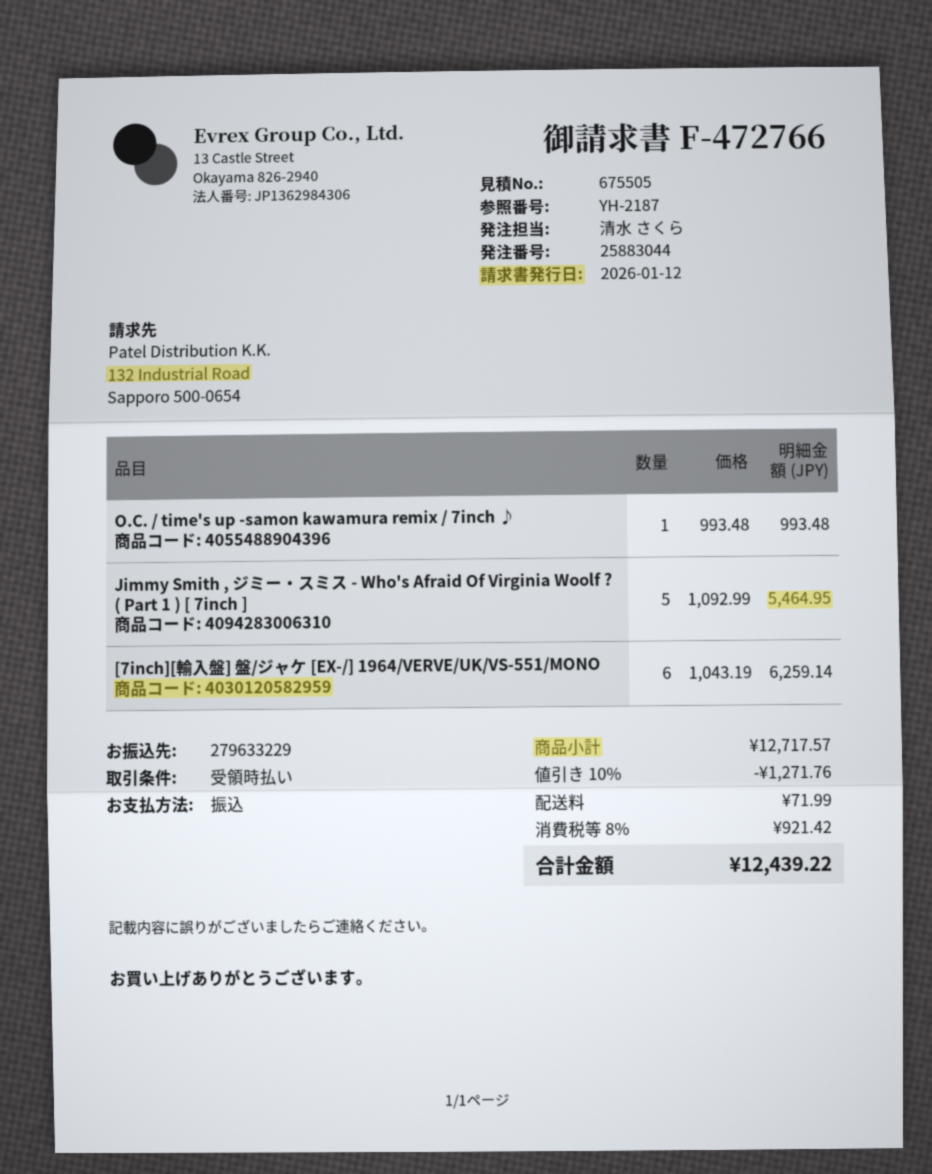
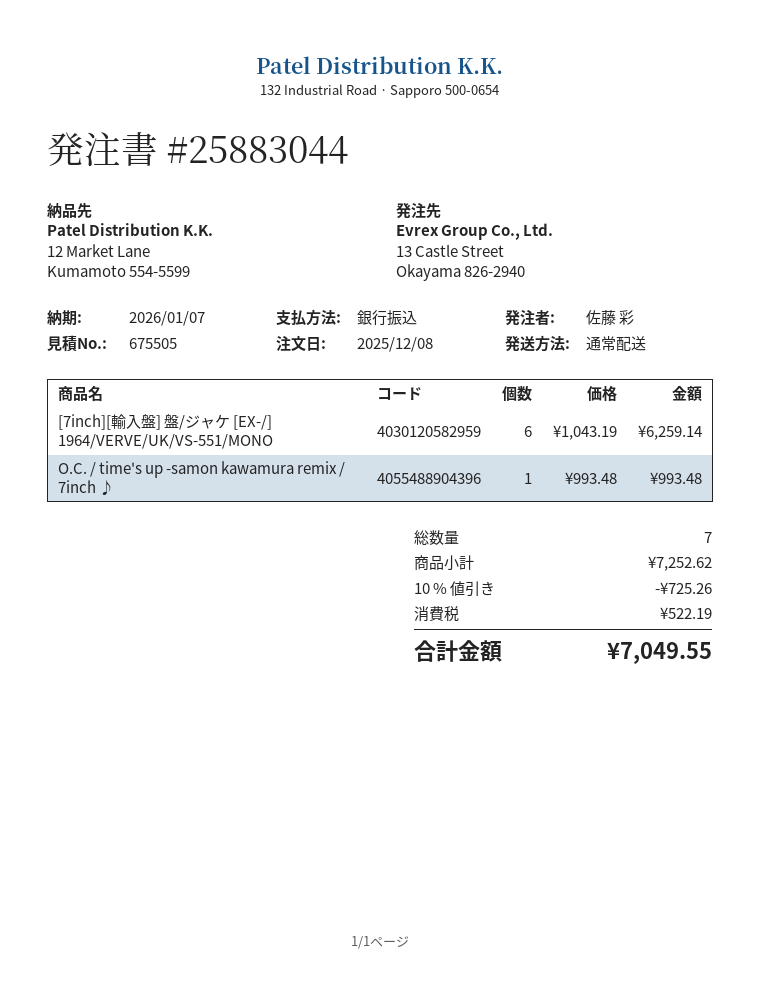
ordered by: 清水 さくら -> 佐藤 彩
Jimmy Smith , ジミー・スミス - Who's Afraid Of Virginia Woolf ? ( Part 1 ) [ 7inch ]: 5 x 1092.99 = 5464.95 -> none
subtotal: 12717.57 -> 7252.62
discount: 10% = 1271.76 -> 10% = 725.26
shipping: 71.99 -> none
tax: 921.42 -> 522.19
total: 12439.22 -> 7049.55

